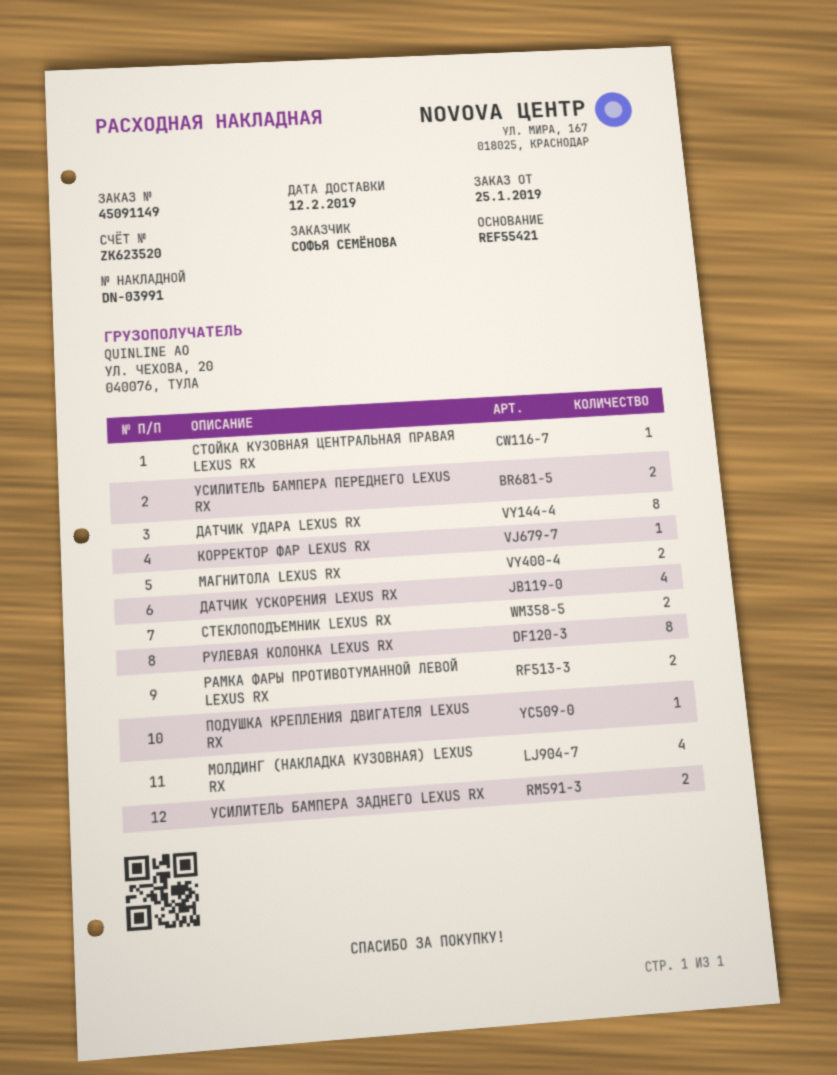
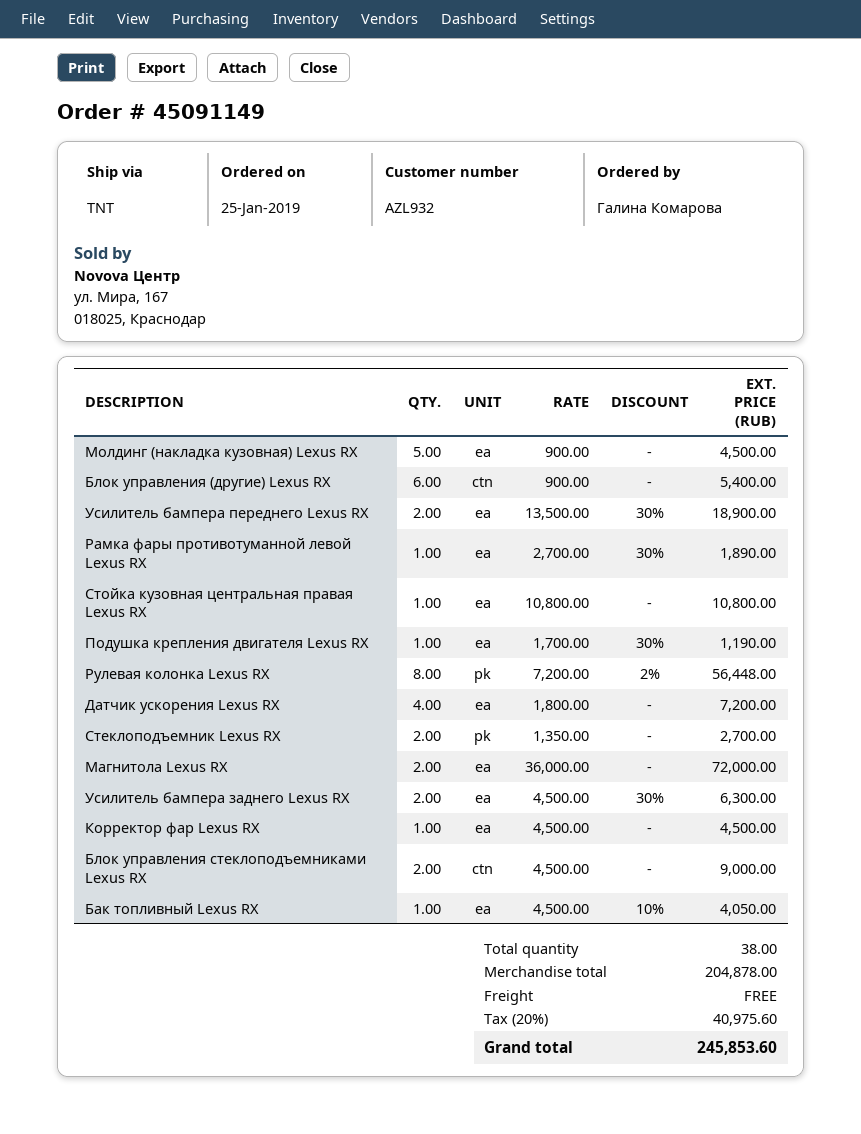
ordered by: СОФЬЯ СЕМЁНОВА -> Галина Комарова
ДАТЧИК УДАРА LEXUS RX: 8 -> none
РАМКА ФАРЫ ПРОТИВОТУМАННОЙ ЛЕВОЙ LEXUS RX: 2 -> 1
МОЛДИНГ (НАКЛАДКА КУЗОВНАЯ) LEXUS RX: 4 -> 5
Блок управления (другие) Lexus RX: none -> 6
Блок управления стеклоподъемниками Lexus RX: none -> 2
Бак топливный Lexus RX: none -> 1

